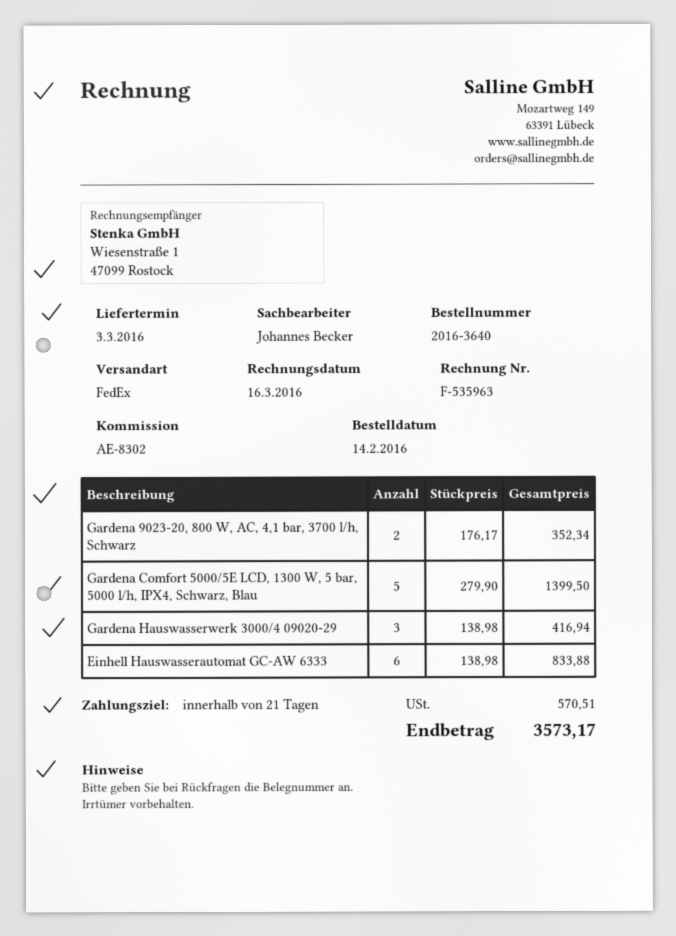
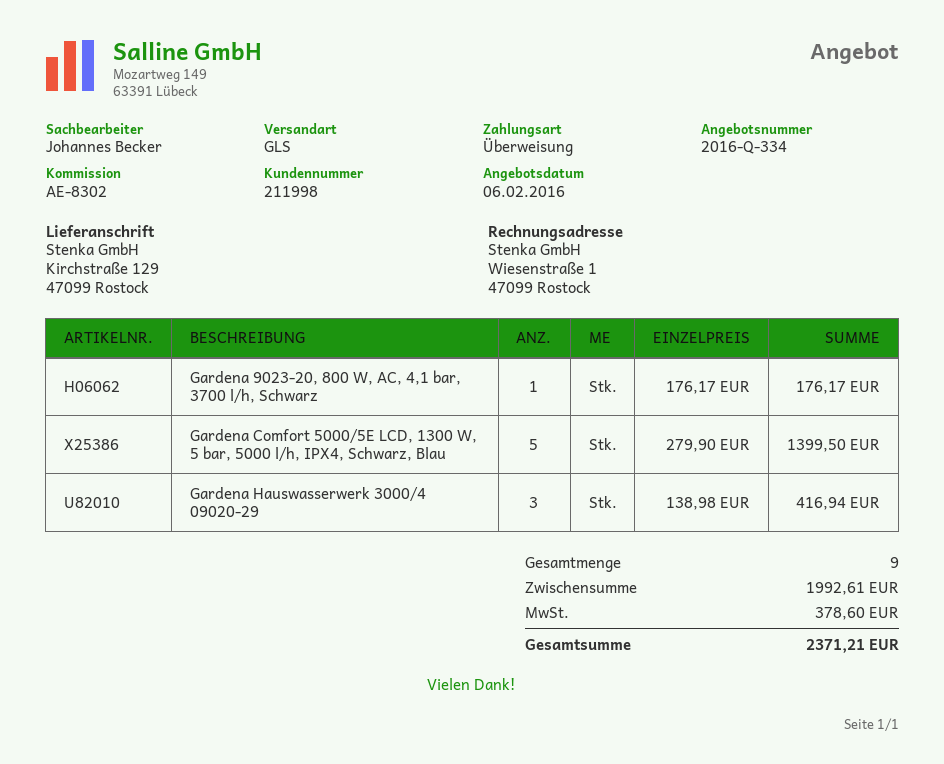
shipping method: FedEx -> GLS
Gardena 9023-20, 800 W, AC, 4,1 bar, 3700 l/h, Schwarz: 2 x 176.17 = 352.34 -> 1 x 176.17 = 176.17
Einhell Hauswasserautomat GC-AW 6333: 6 x 138.98 = 833.88 -> none
tax: 570.51 -> 378.60
total: 3573.17 -> 2371.21

